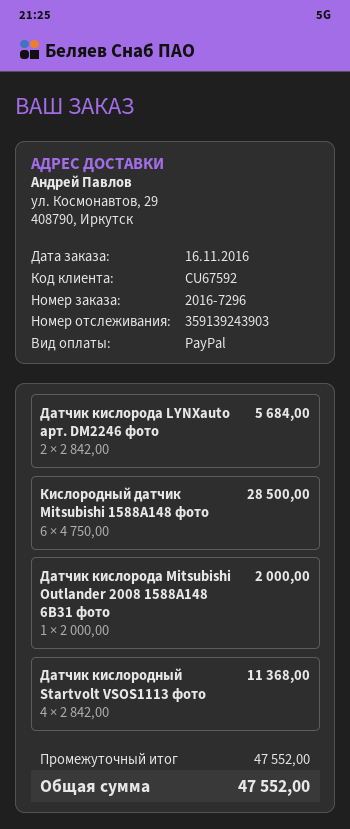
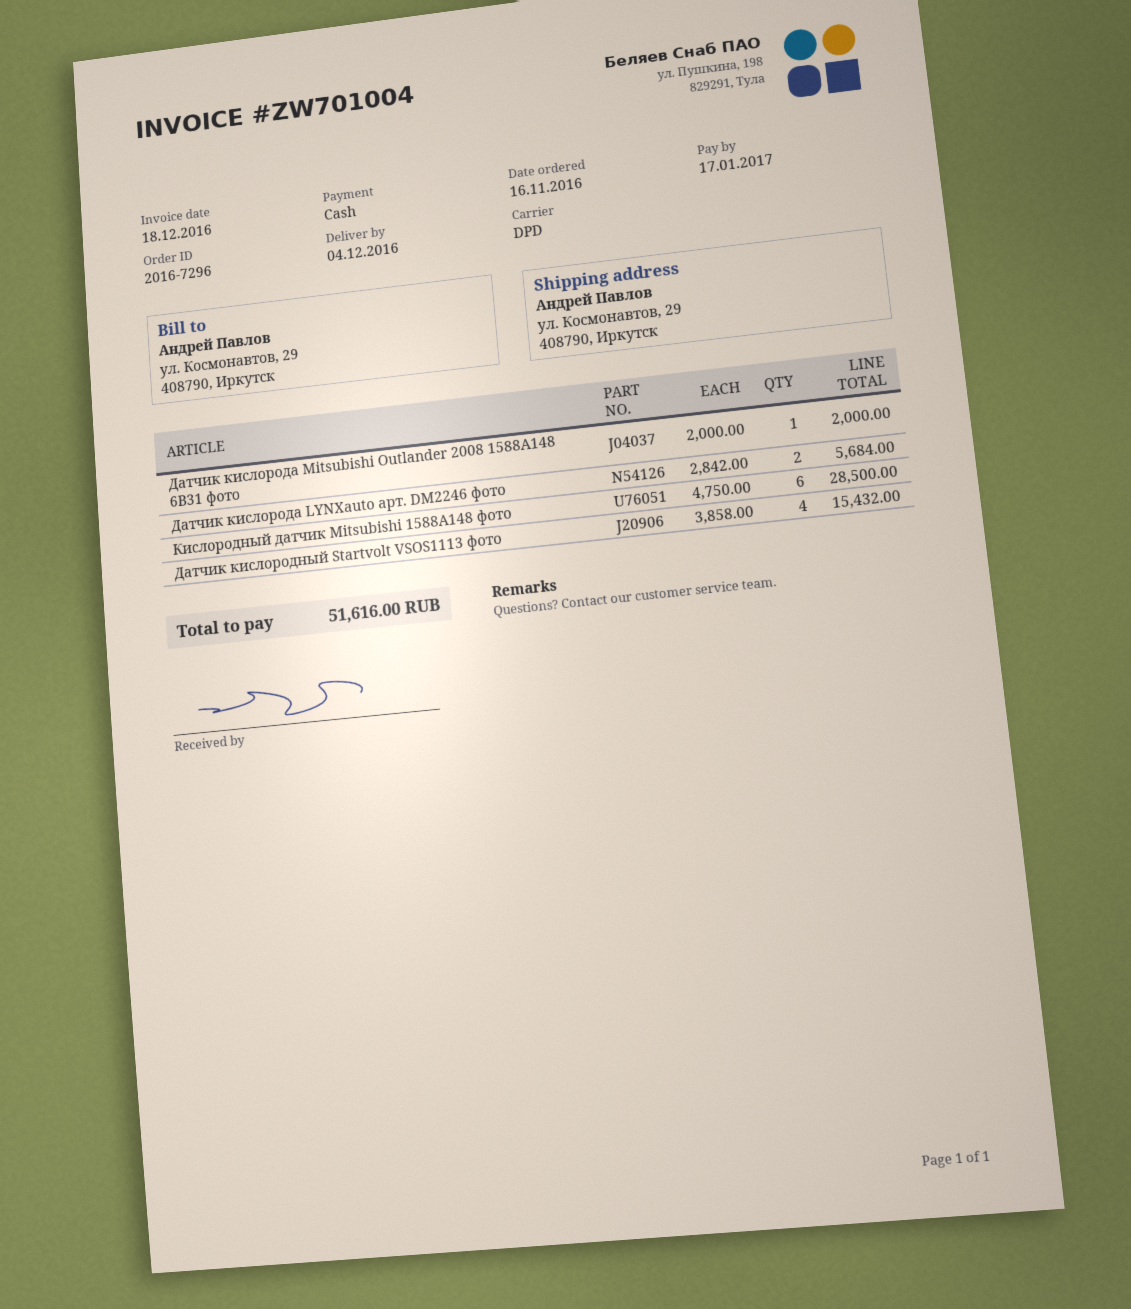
payment method: PayPal -> cash
Датчик кислородный Startvolt VSOS1113 фото: 4 x 2842.00 = 11368.00 -> 4 x 3858.00 = 15432.00
total: 47552.00 -> 51616.00

